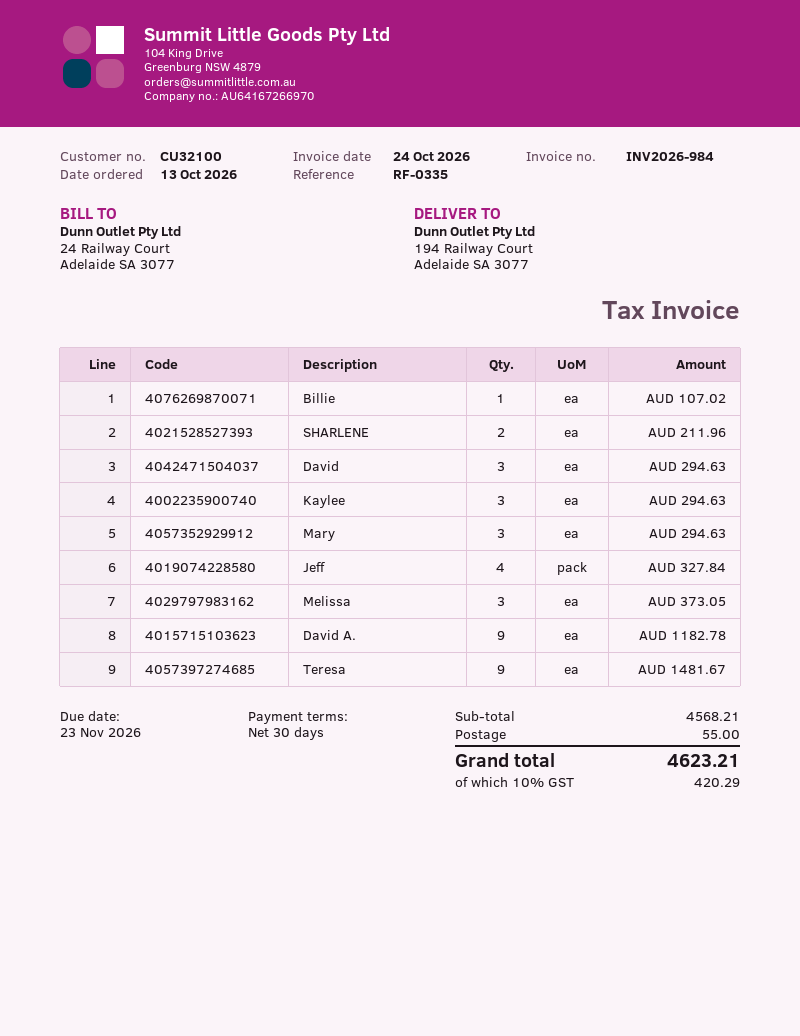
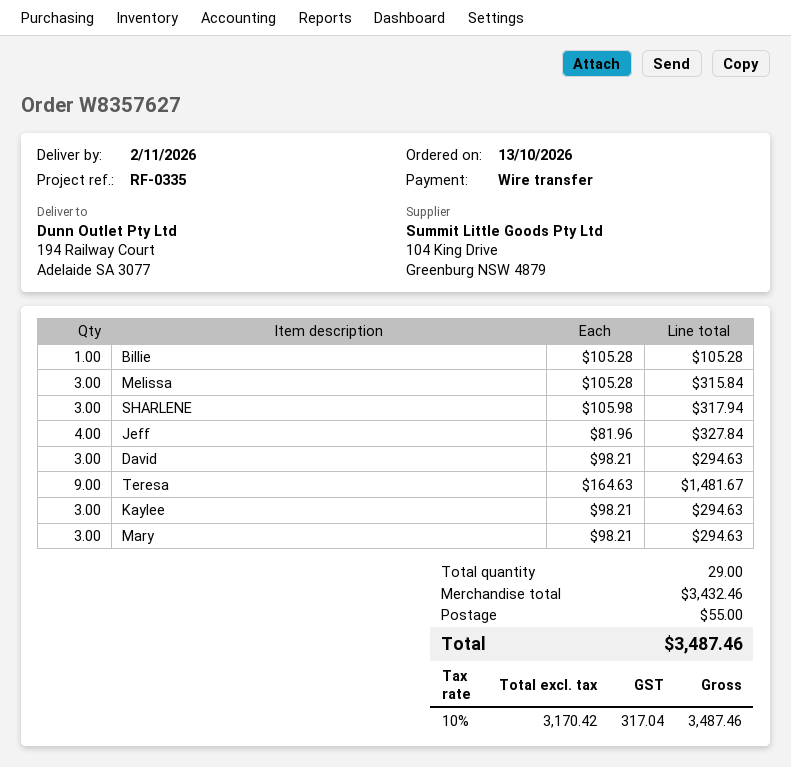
Billie: 1 for 107.02 -> 1 for 105.28
SHARLENE: 2 for 211.96 -> 3 for 317.94
Melissa: 3 for 373.05 -> 3 for 315.84
David A.: 9 for 1182.78 -> none
subtotal: 4568.21 -> 3432.46
tax: 10% = 420.29 -> 10% = 317.04
total: 4623.21 -> 3487.46

